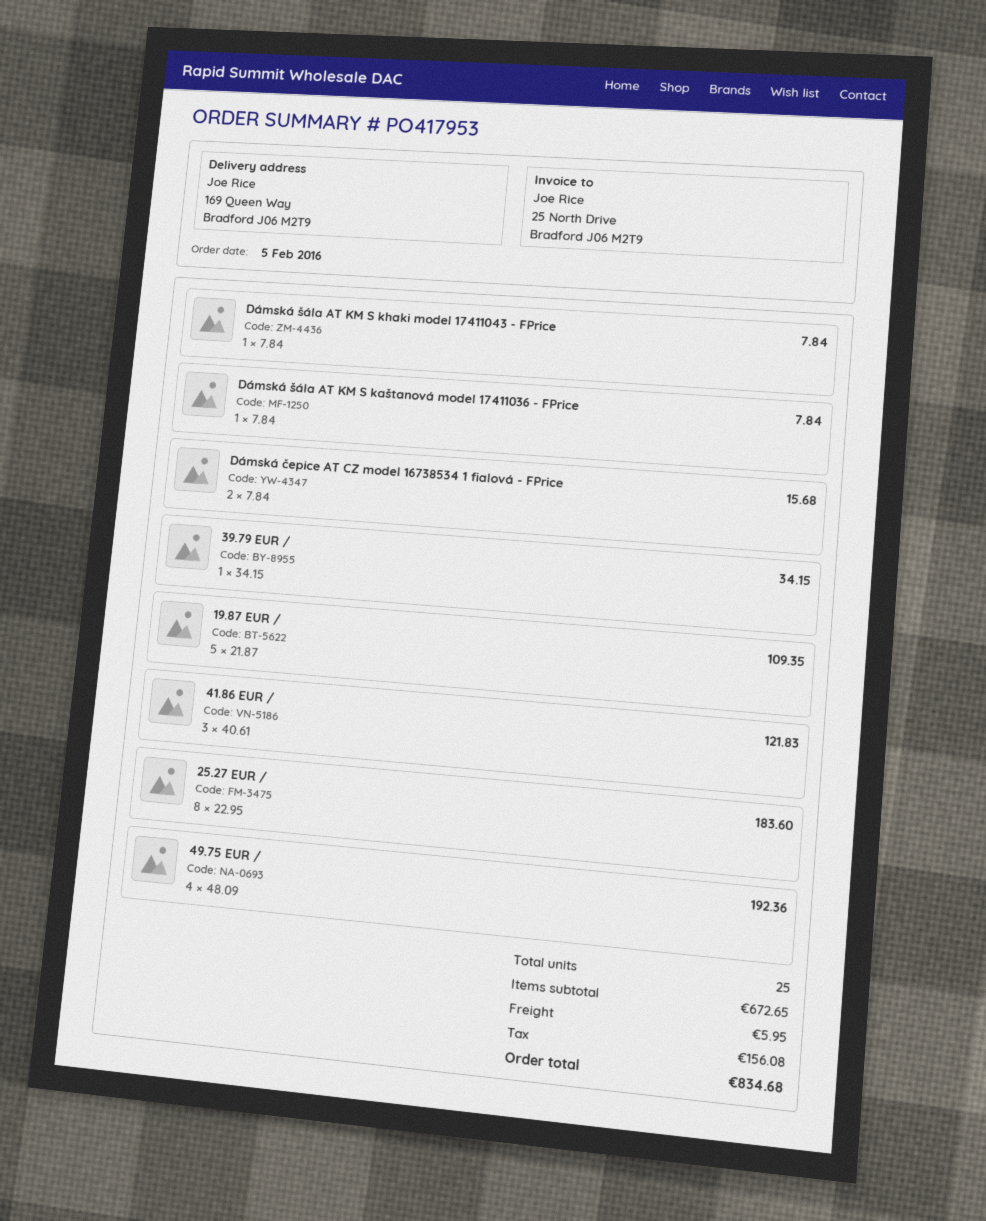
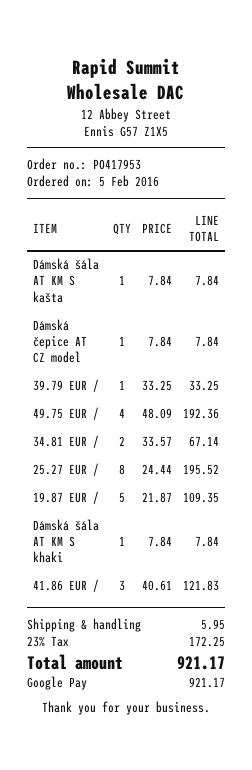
Dámská čepice AT CZ model 16738534 1 fialová - FPrice: 2 x 7.84 = 15.68 -> 1 x 7.84 = 7.84
39.79 EUR /: 1 x 34.15 = 34.15 -> 1 x 33.25 = 33.25
25.27 EUR /: 8 x 22.95 = 183.60 -> 8 x 24.44 = 195.52
34.81 EUR /: none -> 2 x 33.57 = 67.14
tax: 156.08 -> 172.25
total: 834.68 -> 921.17

